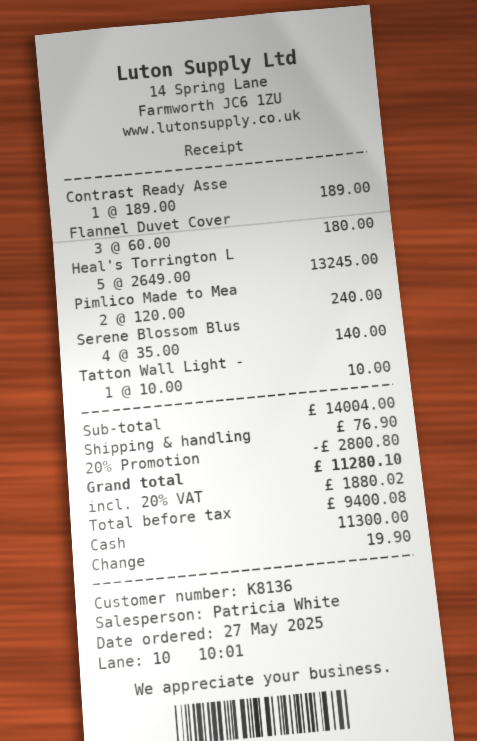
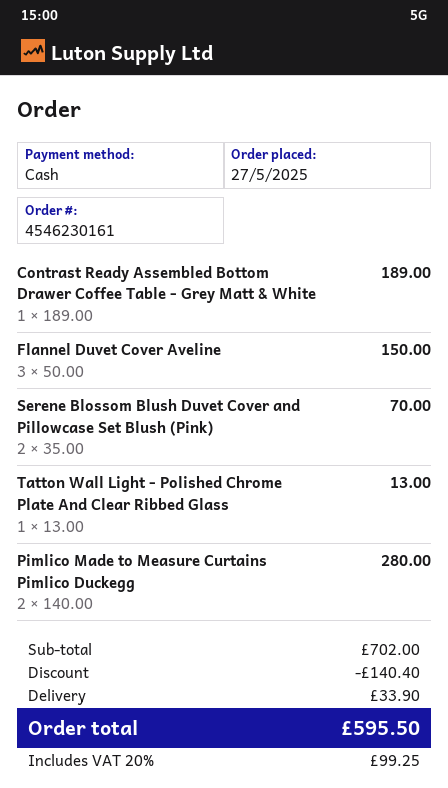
Flannel Duvet Cover: 3 x 60.00 = 180.00 -> 3 x 50.00 = 150.00
Heal's Torrington L: 5 x 2649.00 = 13245.00 -> none
Pimlico Made to Mea: 2 x 120.00 = 240.00 -> 2 x 140.00 = 280.00
Serene Blossom Blus: 4 x 35.00 = 140.00 -> 2 x 35.00 = 70.00
Tatton Wall Light -: 1 x 10.00 = 10.00 -> 1 x 13.00 = 13.00
subtotal: 14004.00 -> 702.00
discount: 2800.80 -> 140.40
shipping: 76.90 -> 33.90
tax: 20% = 1880.02 -> 20% = 99.25
total: 11280.10 -> 595.50

